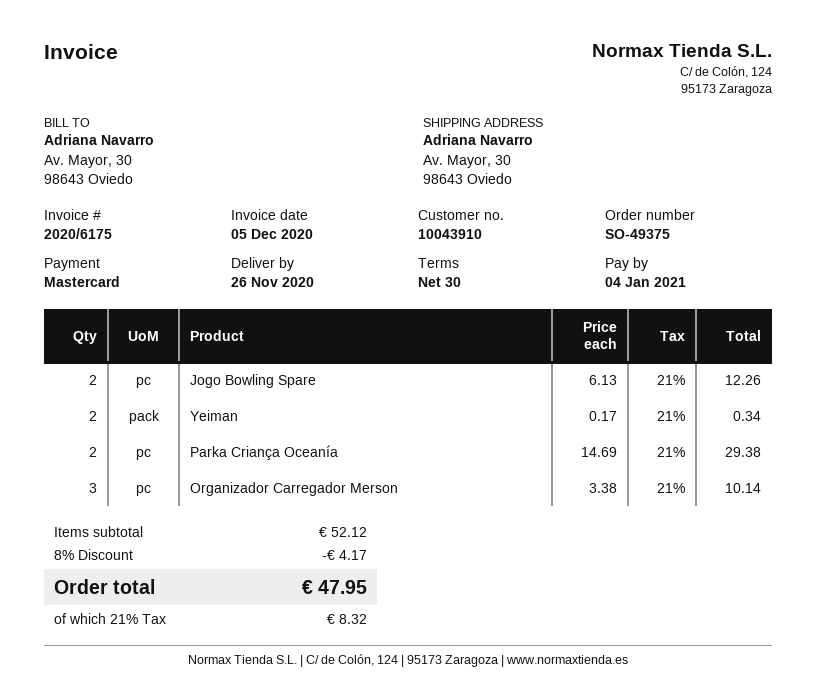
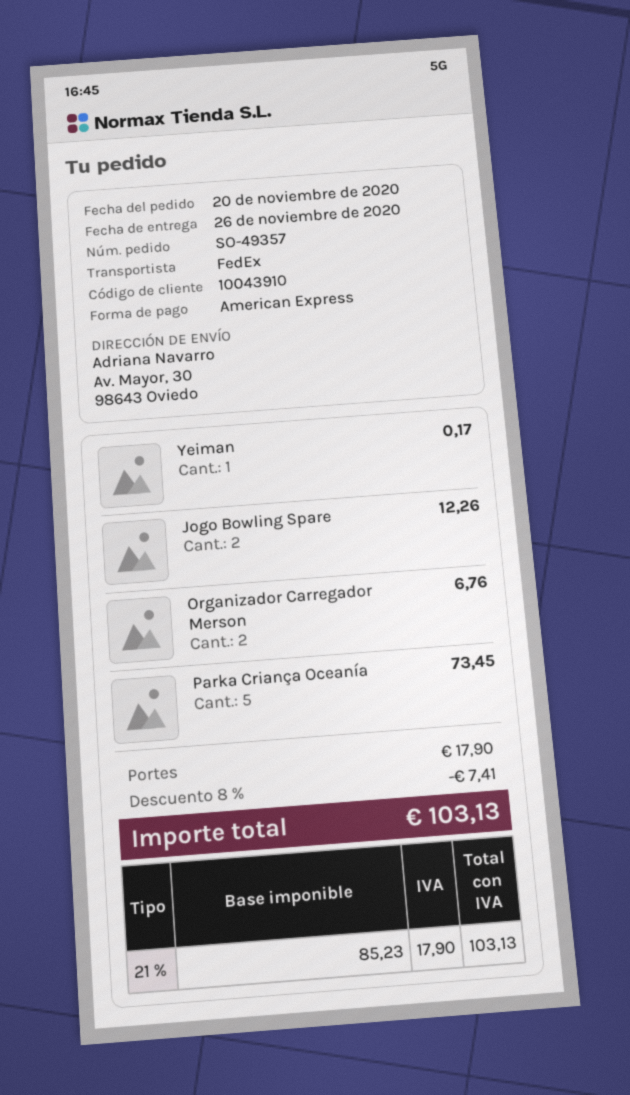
order number: SO-49375 -> SO-49357
payment method: Mastercard -> American Express
Yeiman: 2 for 0.34 -> 1 for 0.17
Parka Criança Oceanía: 2 for 29.38 -> 5 for 73.45
Organizador Carregador Merson: 3 for 10.14 -> 2 for 6.76
discount: 8% = 4.17 -> 8% = 7.41
shipping: none -> 17.90
tax: 21% = 8.32 -> 21% = 17.90
total: 47.95 -> 103.13

